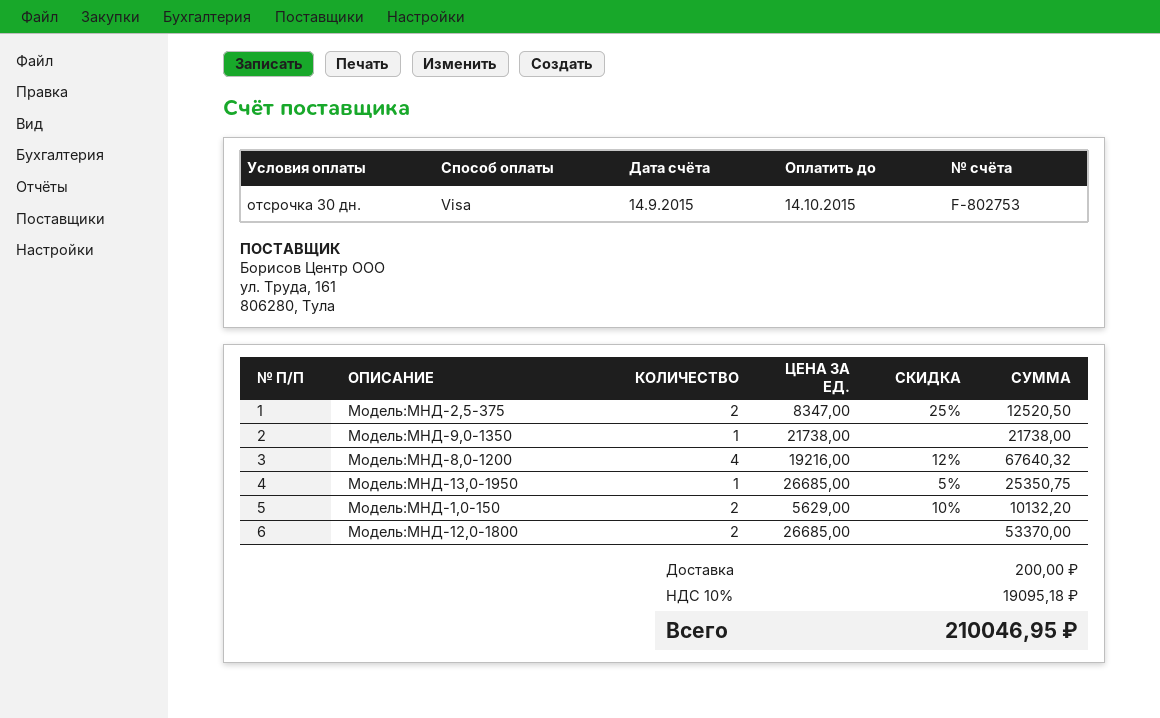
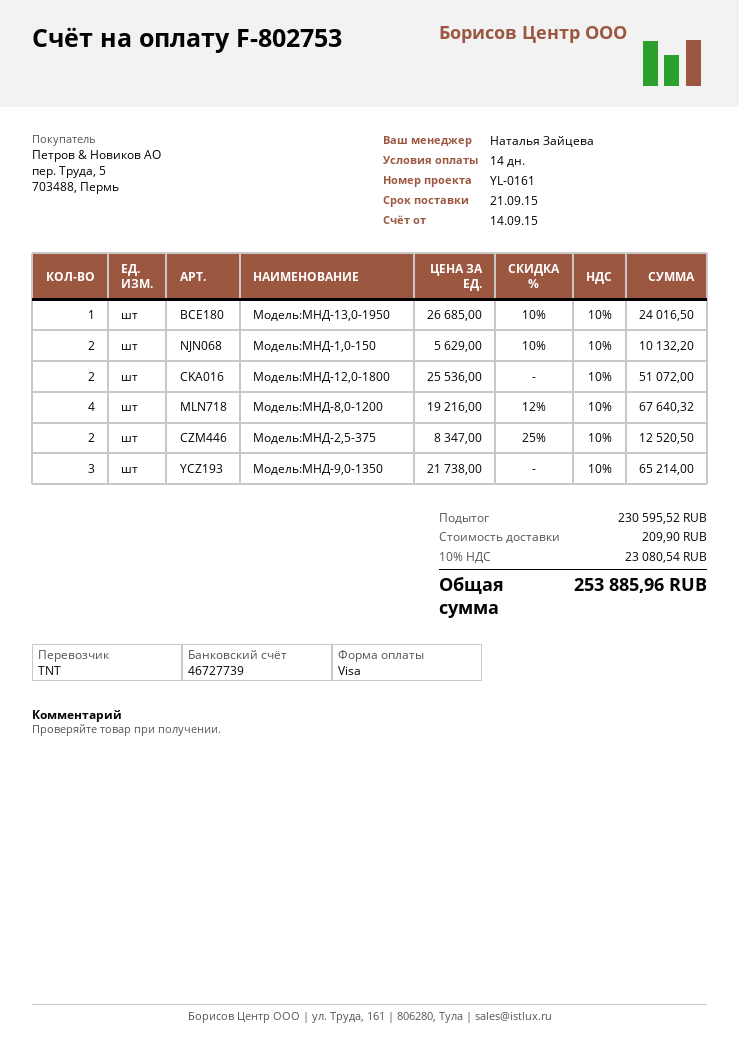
payment terms: 30 days -> 14 days
Модель:МНД-9,0-1350: 1 x 21738.00 = 21738.00 -> 3 x 21738.00 = 65214.00
Модель:МНД-13,0-1950: 1 x 26685.00 - 5% = 25350.75 -> 1 x 26685.00 - 10% = 24016.50
Модель:МНД-12,0-1800: 2 x 26685.00 = 53370.00 -> 2 x 25536.00 = 51072.00
shipping: 200.00 -> 209.90
tax: 10% = 19095.18 -> 10% = 23080.54
total: 210046.95 -> 253885.96

